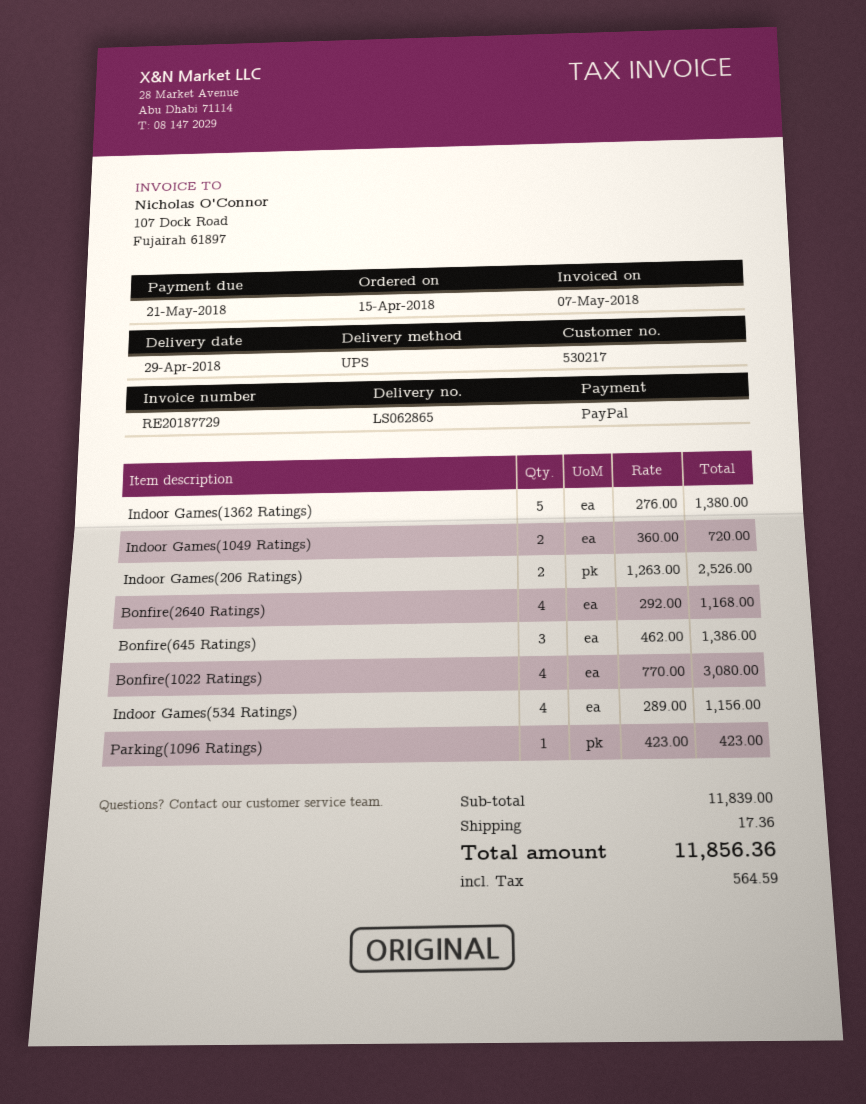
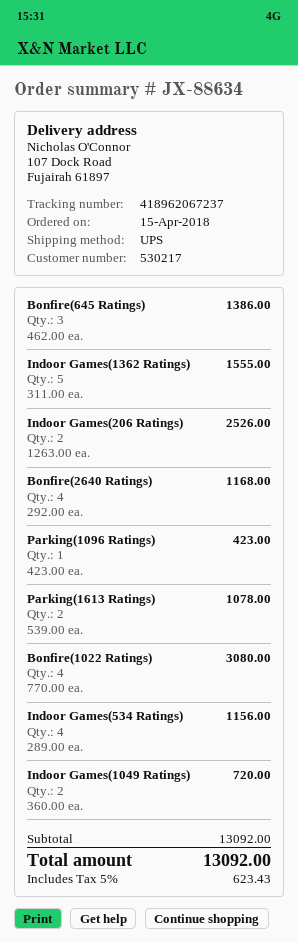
Indoor Games(1362 Ratings): 5 x 276.00 = 1380.00 -> 5 x 311.00 = 1555.00
Parking(1613 Ratings): none -> 2 x 539.00 = 1078.00
subtotal: 11839.00 -> 13092.00
shipping: 17.36 -> none
tax: 564.59 -> 623.43
total: 11856.36 -> 13092.00

